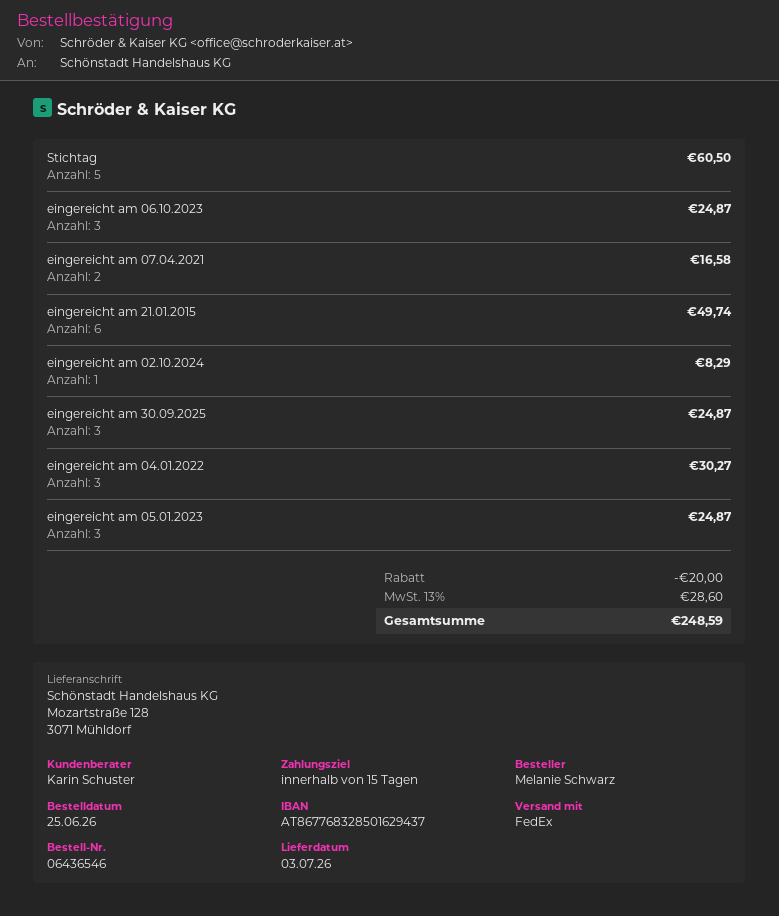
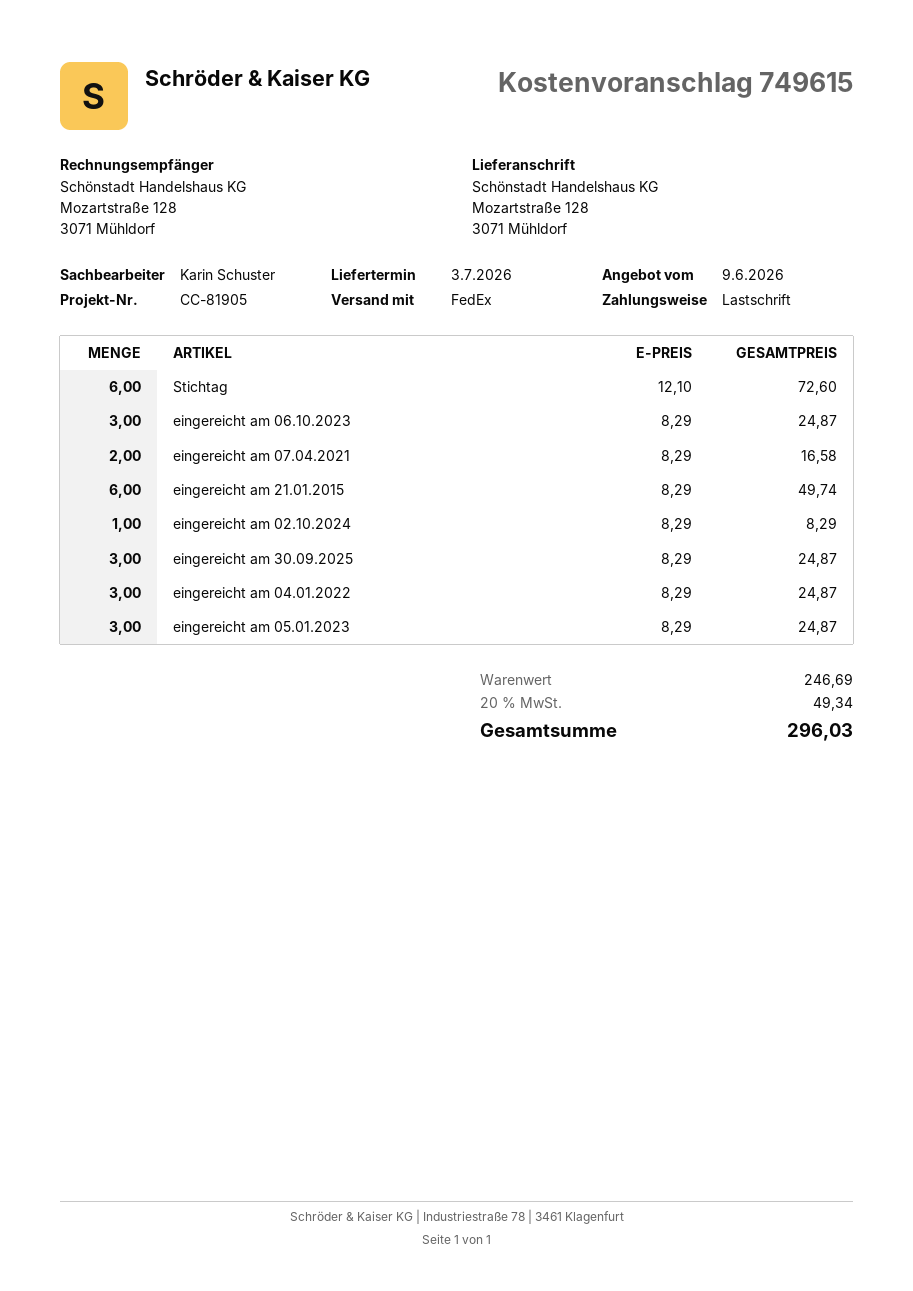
Stichtag: 5 for 60.50 -> 6 for 72.60
eingereicht am 04.01.2022: 3 for 30.27 -> 3 for 24.87
discount: 20.00 -> none
tax: 13% = 28.60 -> 20% = 49.34
total: 248.59 -> 296.03

